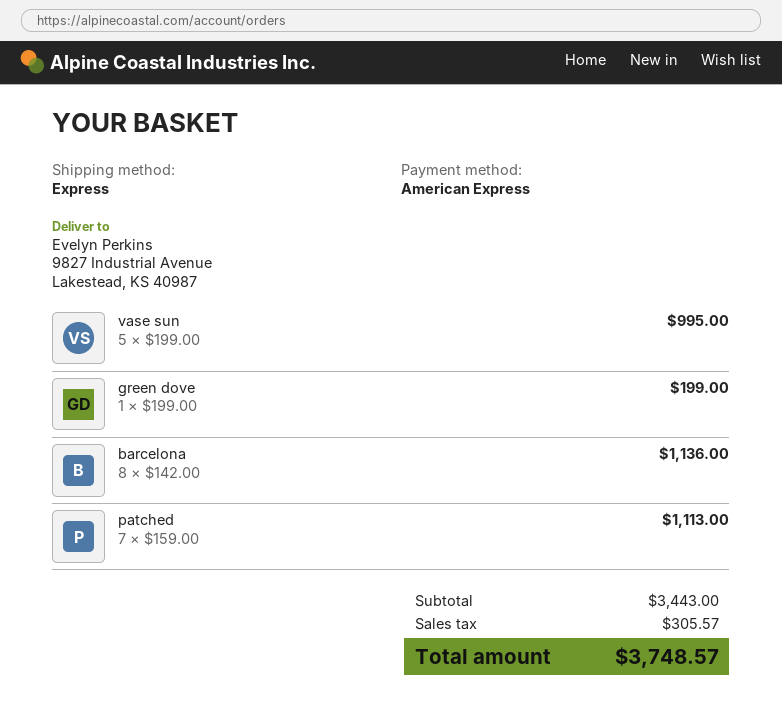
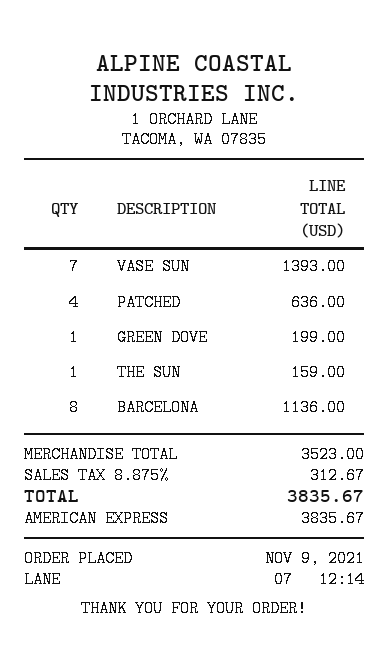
vase sun: 5 for 995.00 -> 7 for 1393.00
patched: 7 for 1113.00 -> 4 for 636.00
THE SUN: none -> 1 for 159.00
subtotal: 3443.00 -> 3523.00
tax: 305.57 -> 312.67
total: 3748.57 -> 3835.67

